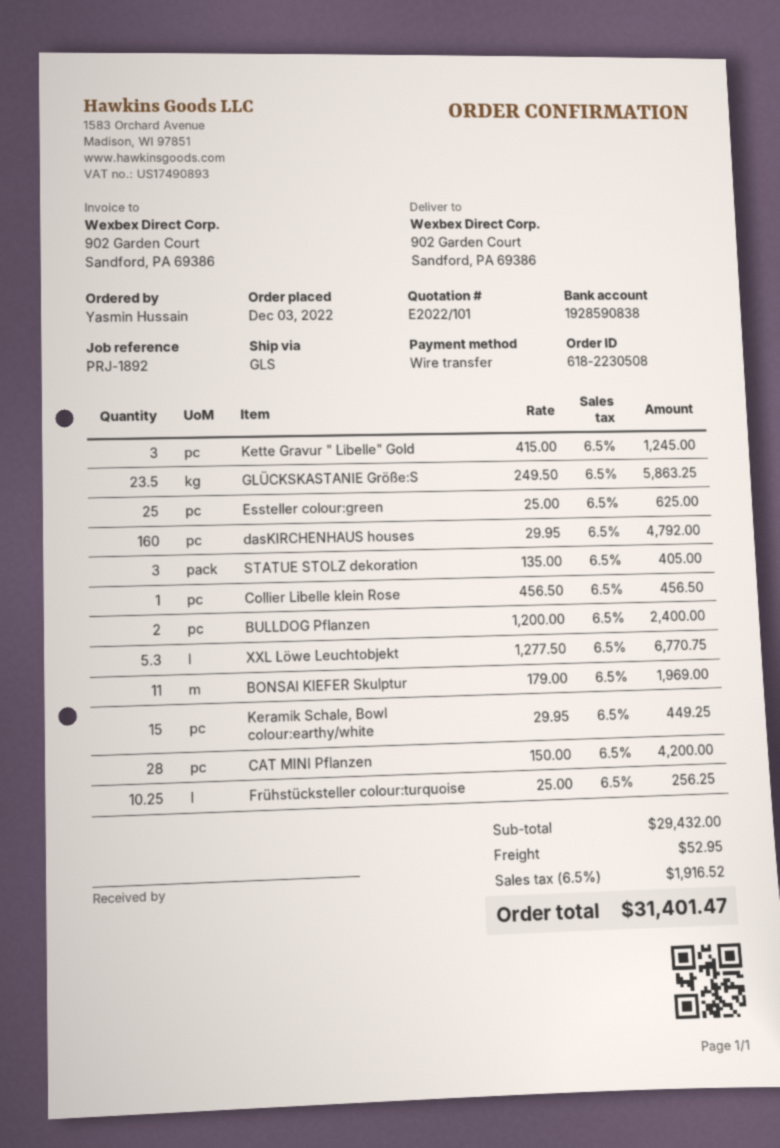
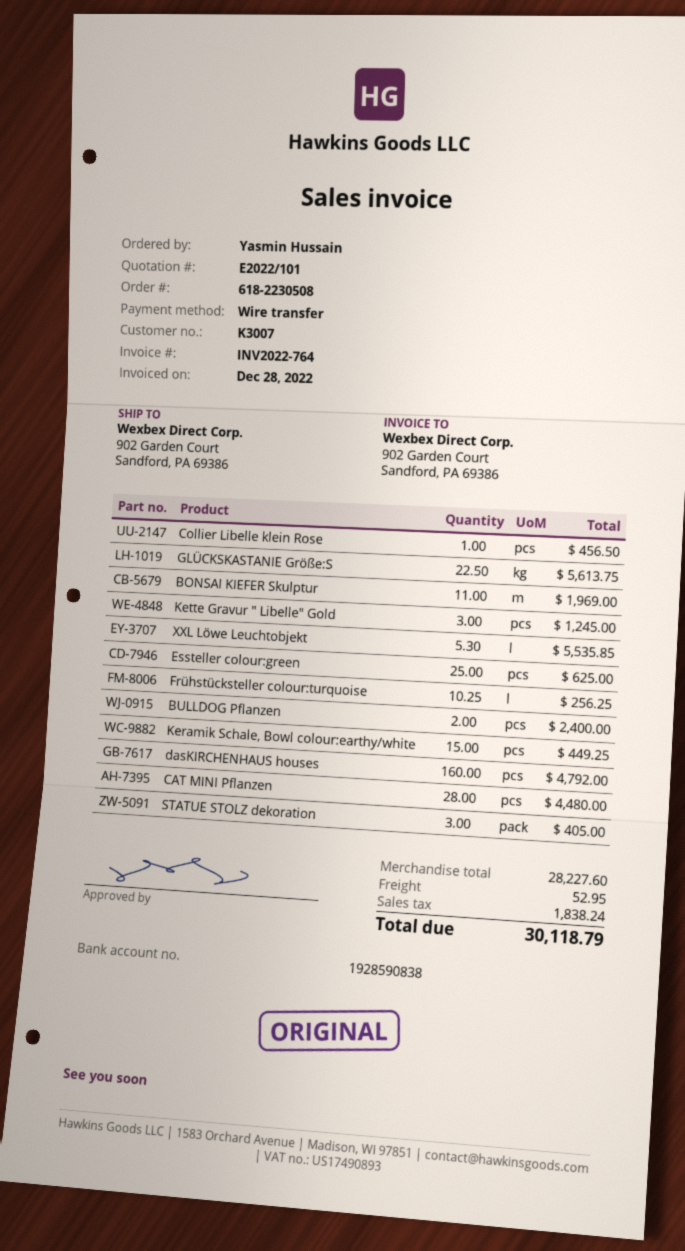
GLÜCKSKASTANIE Größe:S: 23.5 for 5863.25 -> 22.5 for 5613.75
XXL Löwe Leuchtobjekt: 5.3 for 6770.75 -> 5.3 for 5535.85
CAT MINI Pflanzen: 28 for 4200.00 -> 28 for 4480.00
subtotal: 29432.00 -> 28227.60
tax: 1916.52 -> 1838.24
total: 31401.47 -> 30118.79

